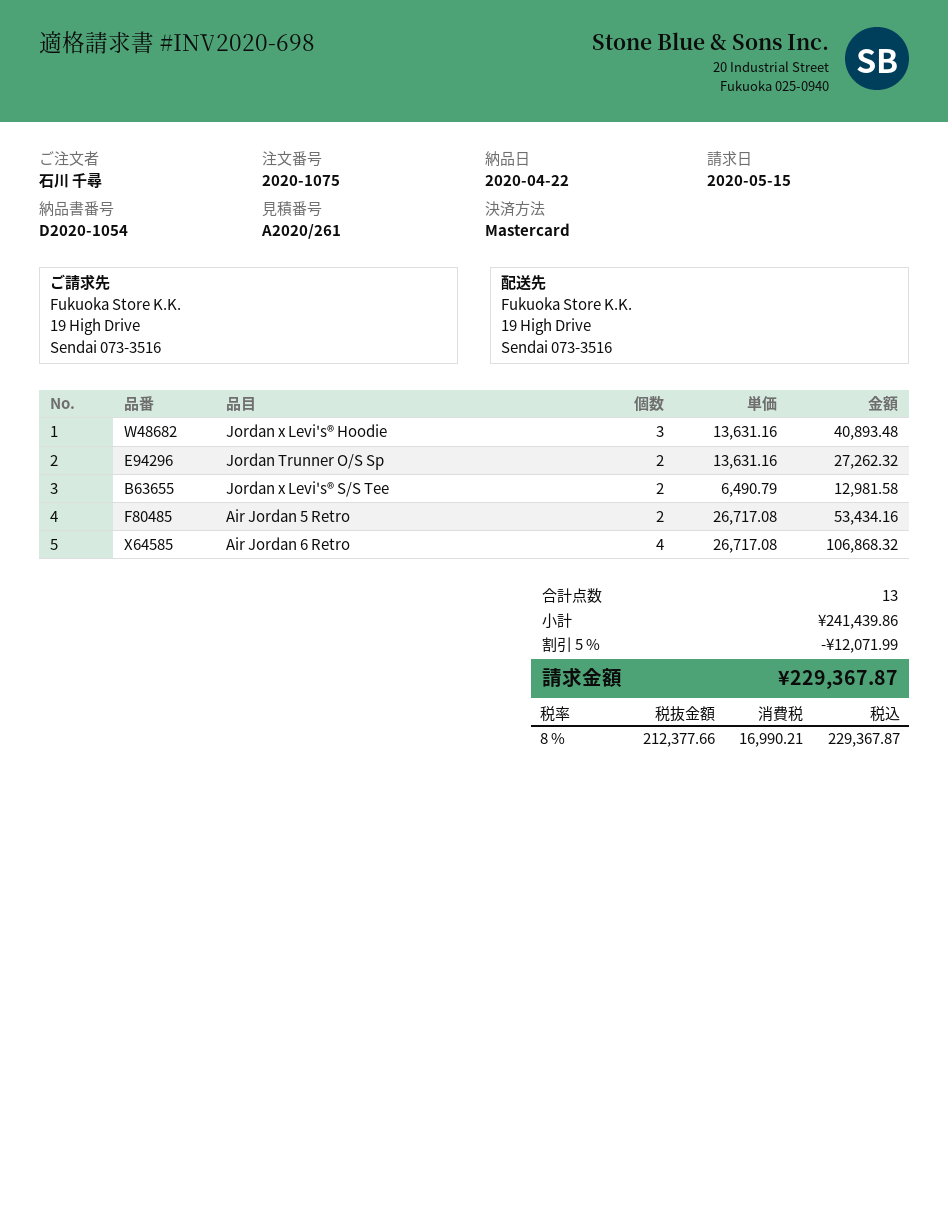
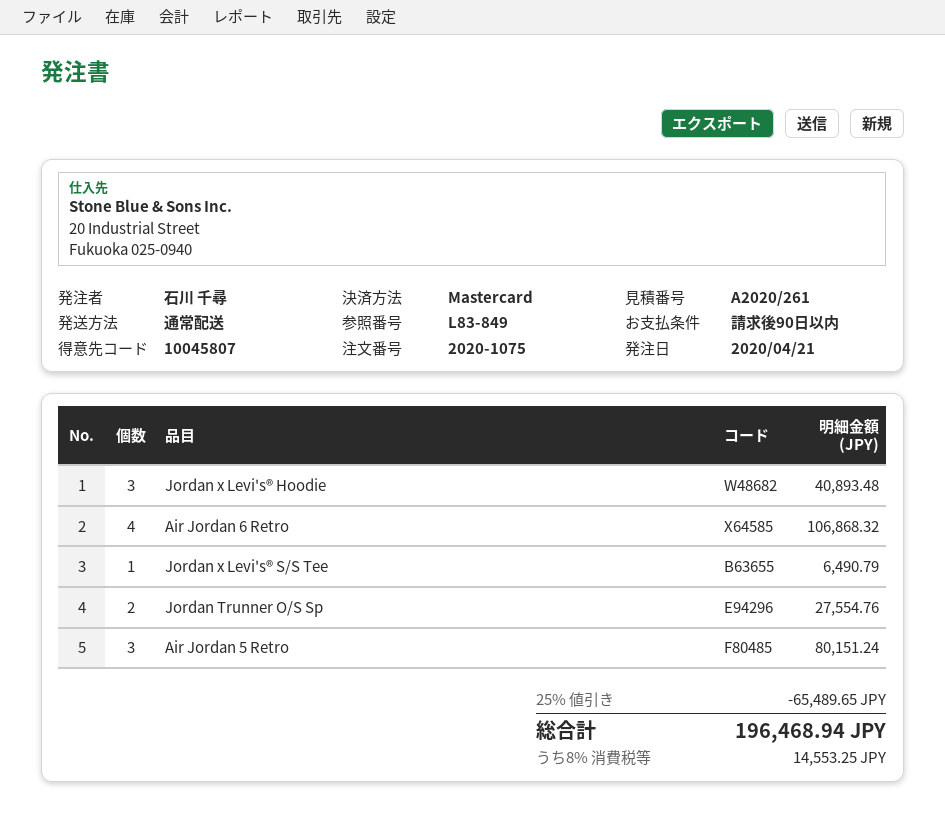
Jordan Trunner O/S Sp: 2 for 27262.32 -> 2 for 27554.76
Jordan x Levi's® S/S Tee: 2 for 12981.58 -> 1 for 6490.79
Air Jordan 5 Retro: 2 for 53434.16 -> 3 for 80151.24
discount: 5% = 12071.99 -> 25% = 65489.65
tax: 8% = 16990.21 -> 8% = 14553.25
total: 229367.87 -> 196468.94

